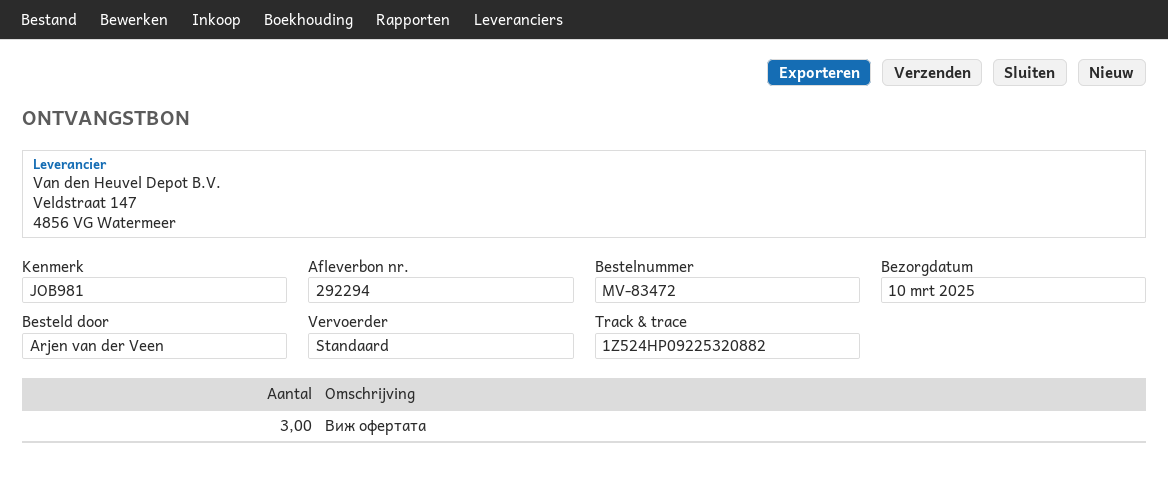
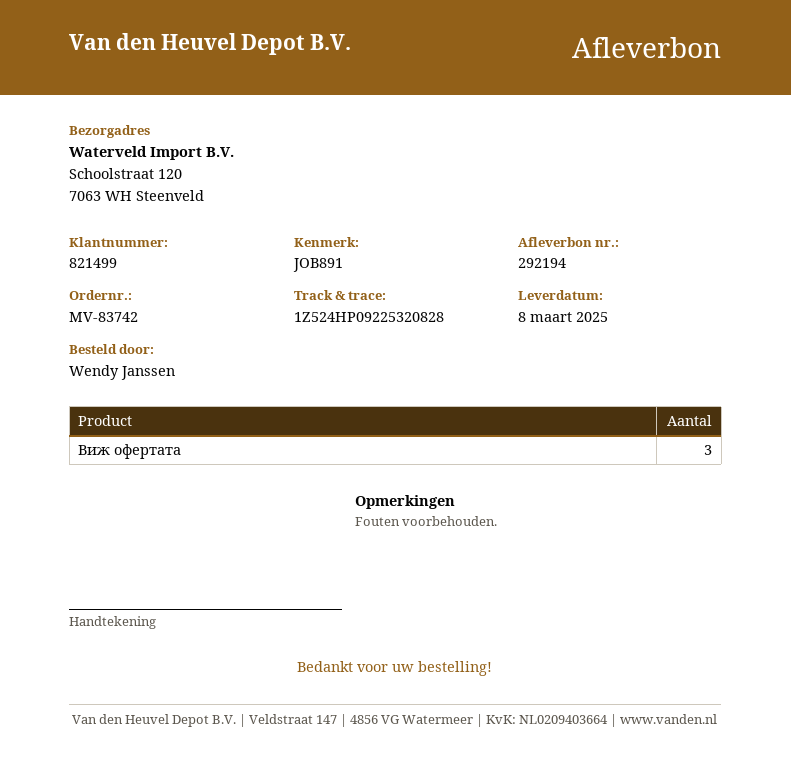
order number: MV-83472 -> MV-83742
delivery note number: 292294 -> 292194
delivery date: 2025-03-10 -> 2025-03-08
reference: JOB981 -> JOB891
ordered by: Arjen van der Veen -> Wendy Janssen
tracking number: 1Z524HP09225320882 -> 1Z524HP09225320828

